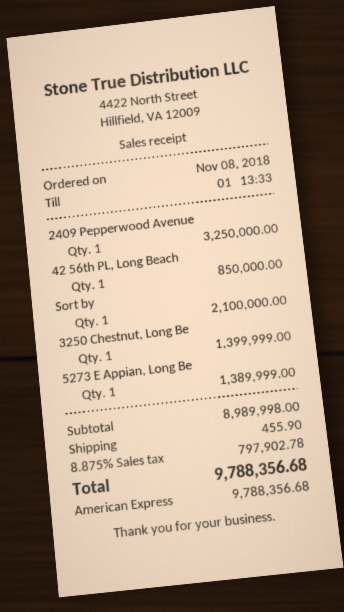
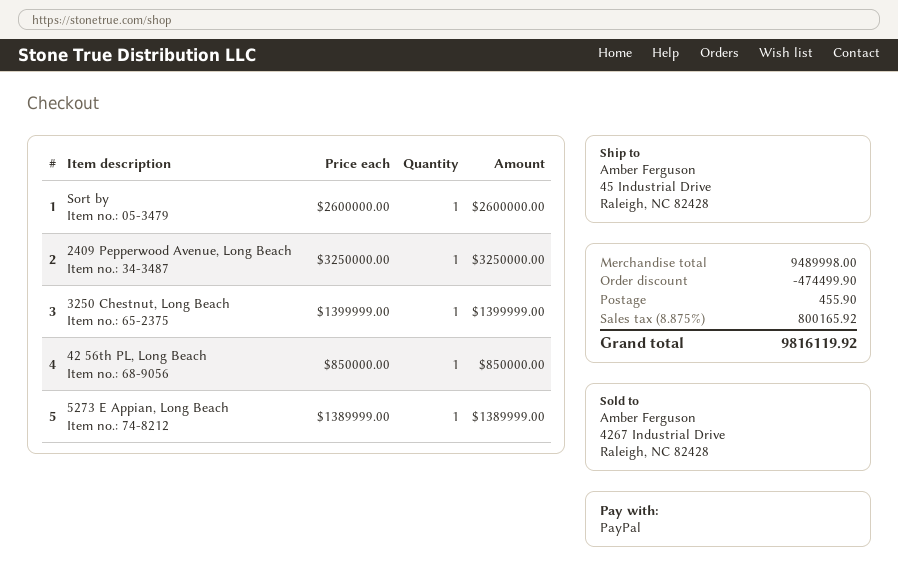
payment method: American Express -> PayPal
Sort by: 1 for 2100000.00 -> 1 for 2600000.00
subtotal: 8989998.00 -> 9489998.00
discount: none -> 474499.90
tax: 8.875% = 797902.78 -> 8.875% = 800165.92
total: 9788356.68 -> 9816119.92

